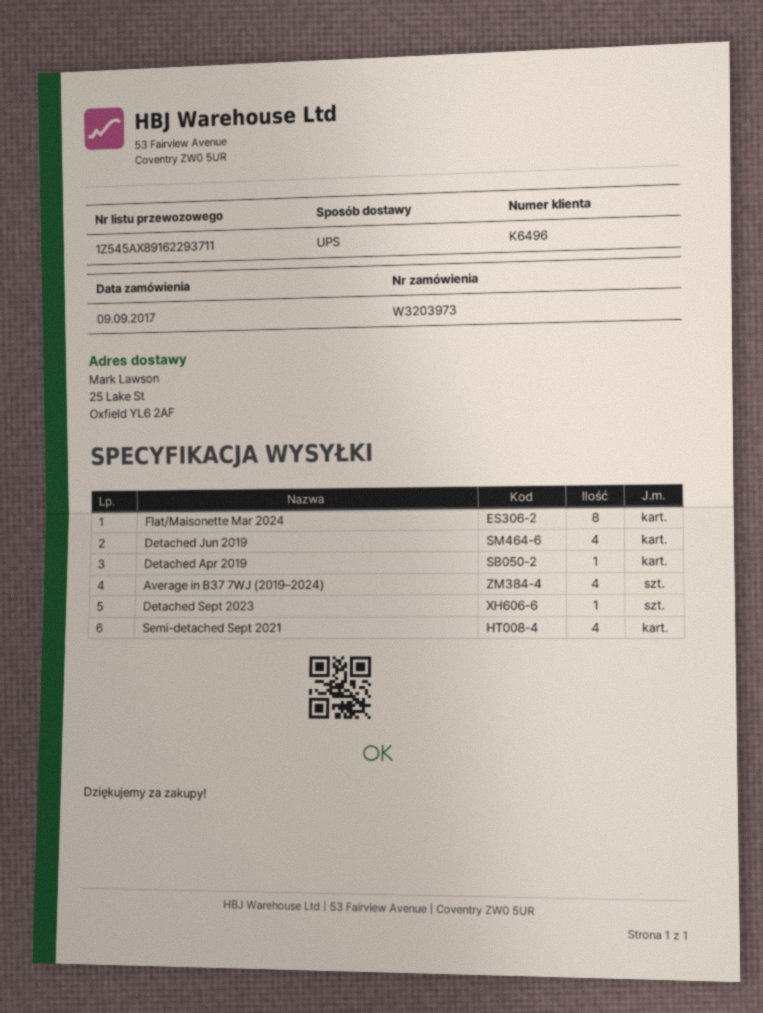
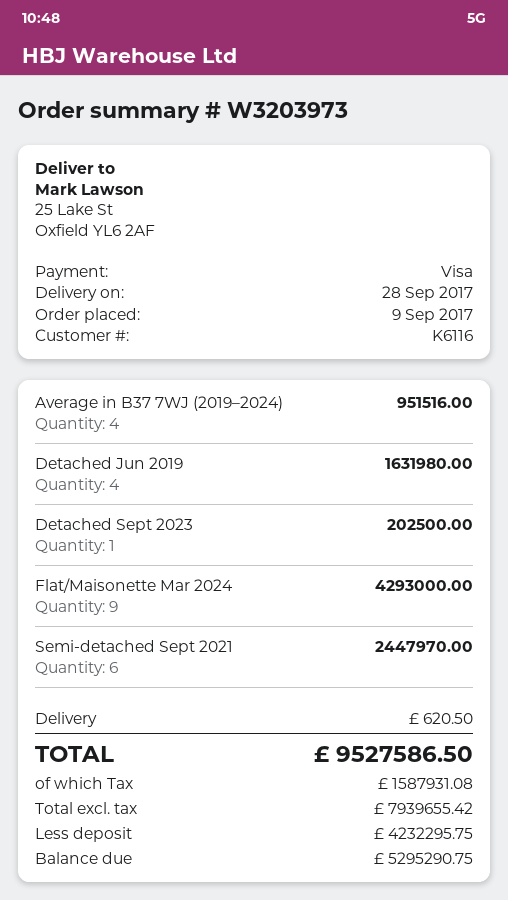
customer number: K6496 -> K6116
Flat/Maisonette Mar 2024: 8 -> 9
Detached Apr 2019: 1 -> none
Semi-detached Sept 2021: 4 -> 6

